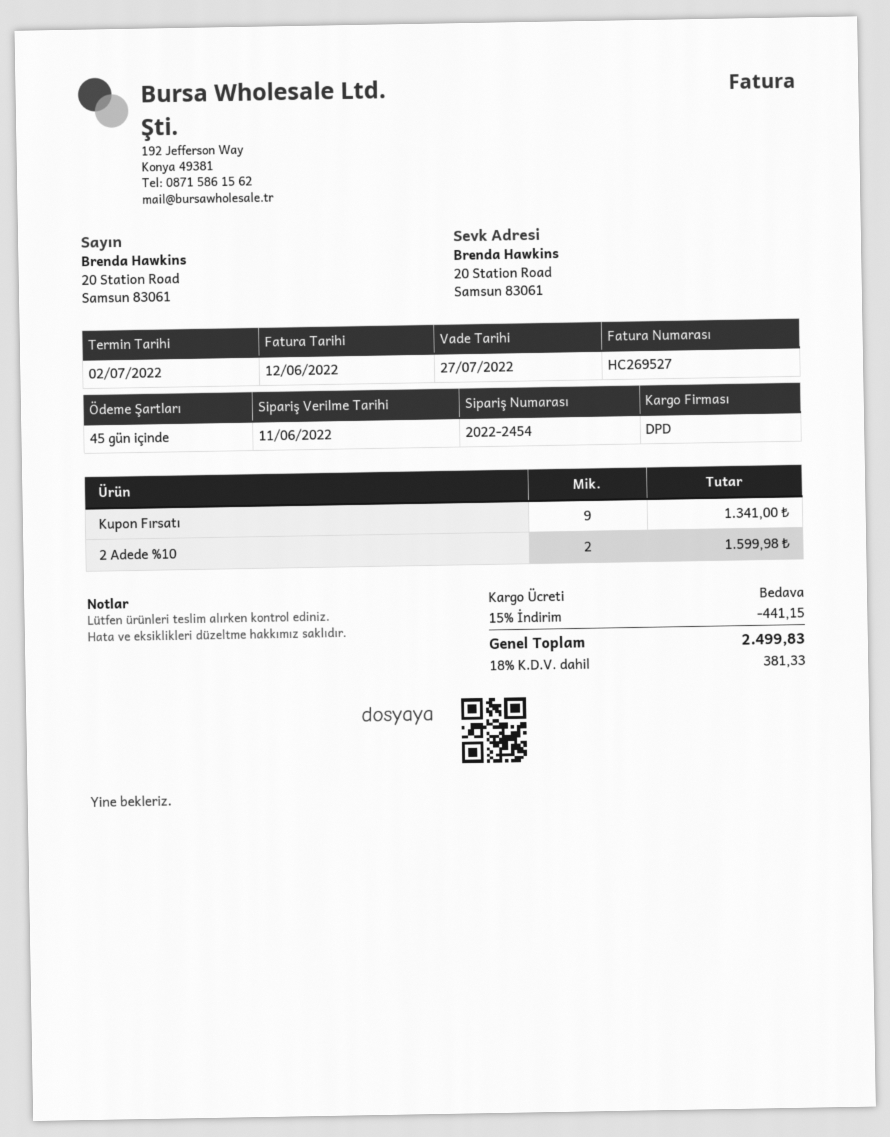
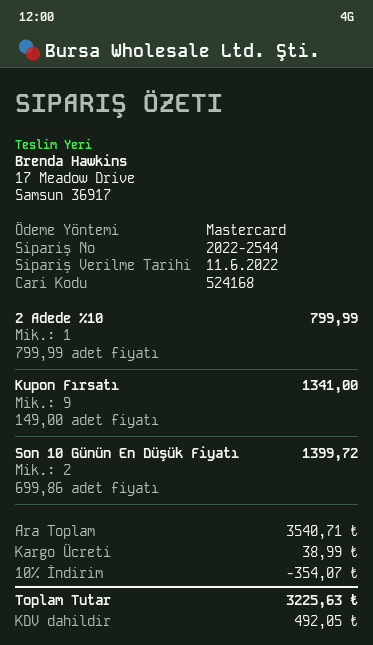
order number: 2022-2454 -> 2022-2544
ship to: 20 Station Road, Samsun 83061 -> 17 Meadow Drive, Samsun 36917
2 Adede %10: 2 for 1599.98 -> 1 for 799.99
Son 10 Günün En Düşük Fiyatı: none -> 2 for 1399.72
discount: 15% = 441.15 -> 10% = 354.07
shipping: 0.00 -> 38.99
tax: 381.33 -> 492.05
total: 2499.83 -> 3225.63

